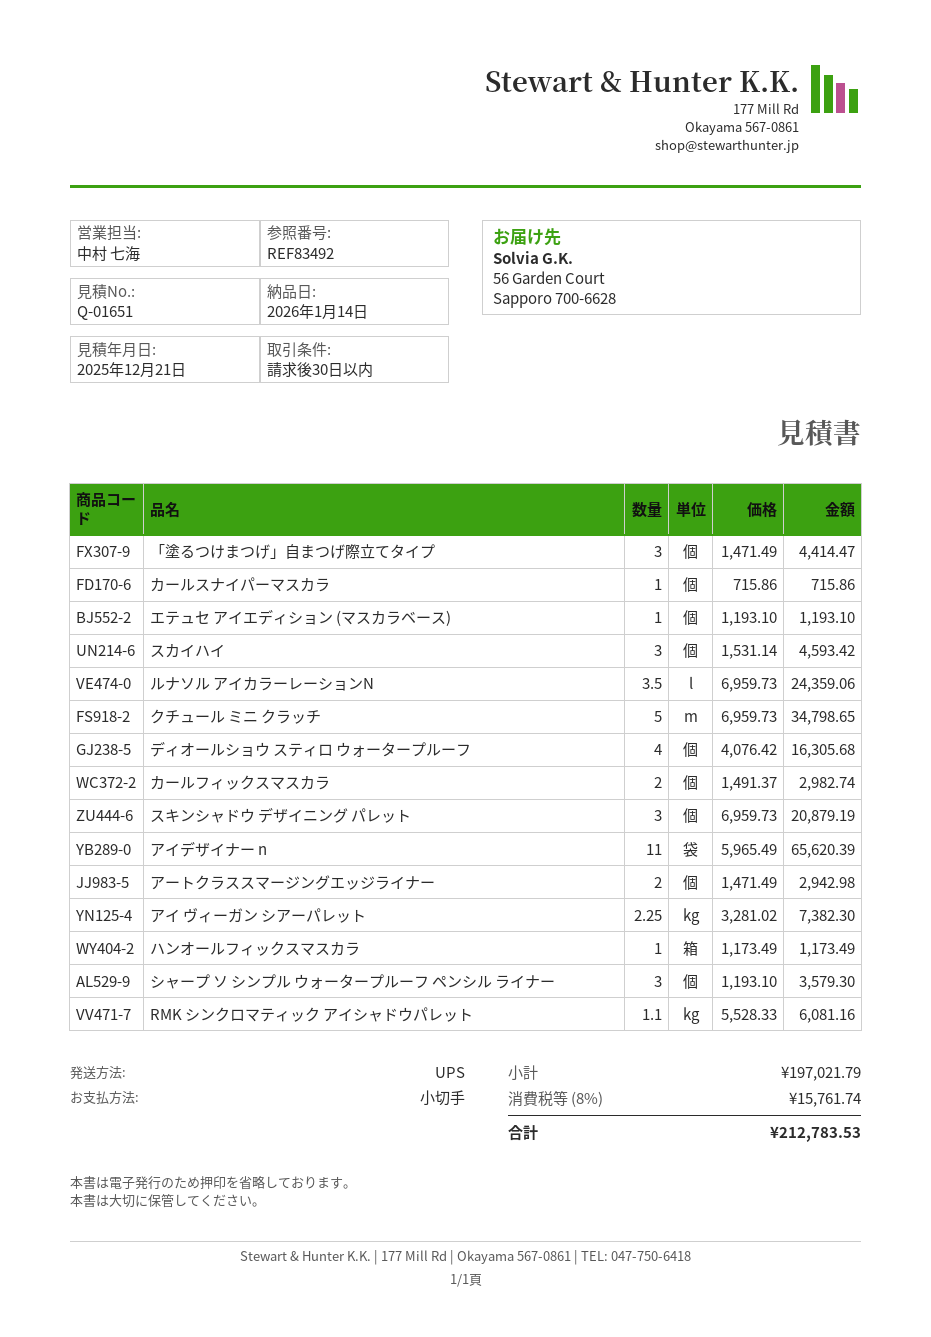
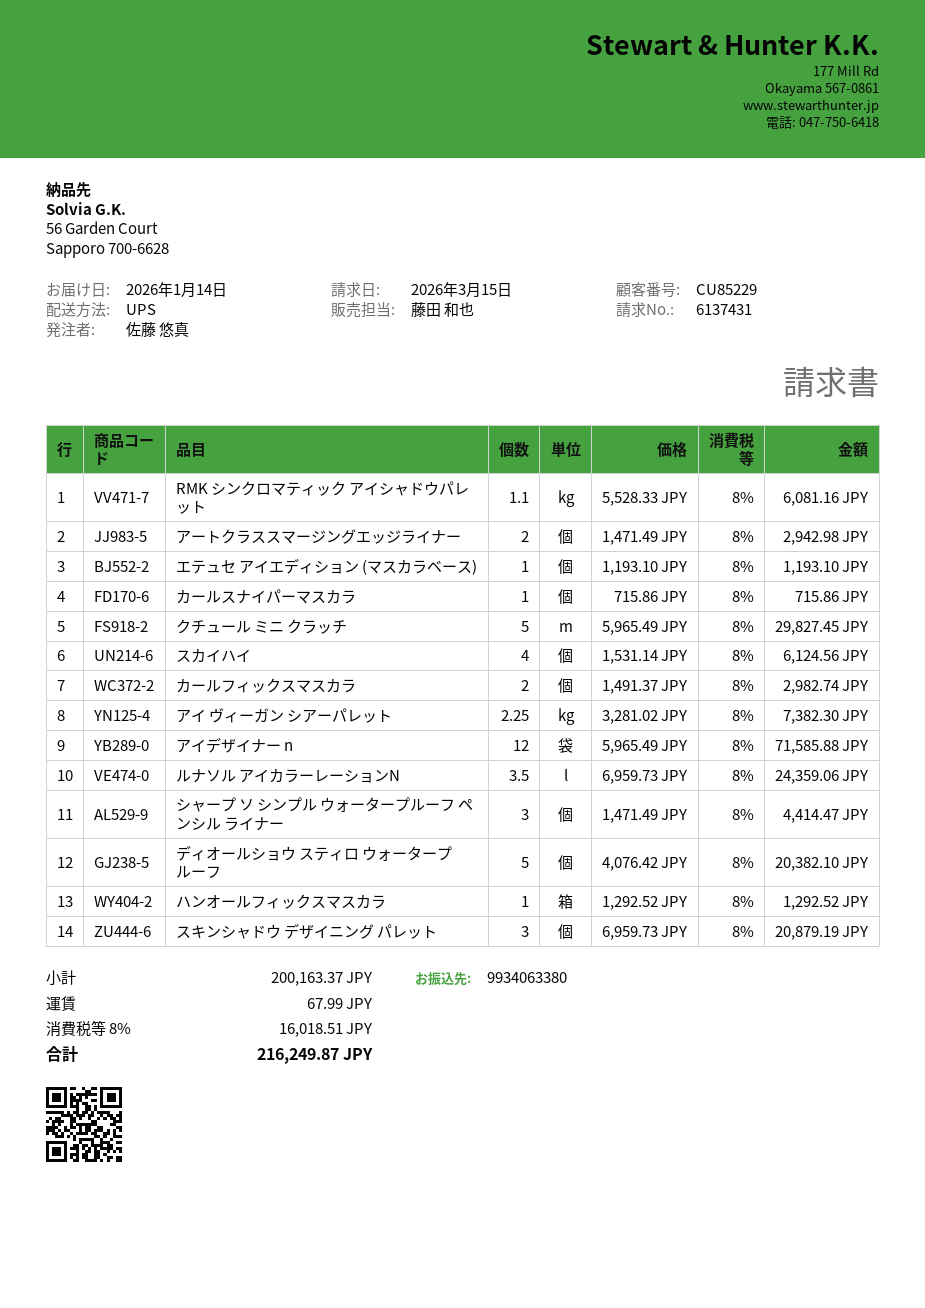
sales rep: 中村 七海 -> 藤田 和也
「塗るつけまつげ」自まつげ際立てタイプ: 3 x 1471.49 = 4414.47 -> none
スカイハイ: 3 x 1531.14 = 4593.42 -> 4 x 1531.14 = 6124.56
クチュール ミニ クラッチ: 5 x 6959.73 = 34798.65 -> 5 x 5965.49 = 29827.45
ディオールショウ スティロ ウォータープルーフ: 4 x 4076.42 = 16305.68 -> 5 x 4076.42 = 20382.10
アイデザイナー n: 11 x 5965.49 = 65620.39 -> 12 x 5965.49 = 71585.88
ハンオールフィックスマスカラ: 1 x 1173.49 = 1173.49 -> 1 x 1292.52 = 1292.52
シャープ ソ シンプル ウォータープルーフ ペンシル ライナー: 3 x 1193.10 = 3579.30 -> 3 x 1471.49 = 4414.47
subtotal: 197021.79 -> 200163.37
shipping: none -> 67.99
tax: 8% = 15761.74 -> 8% = 16018.51
total: 212783.53 -> 216249.87

